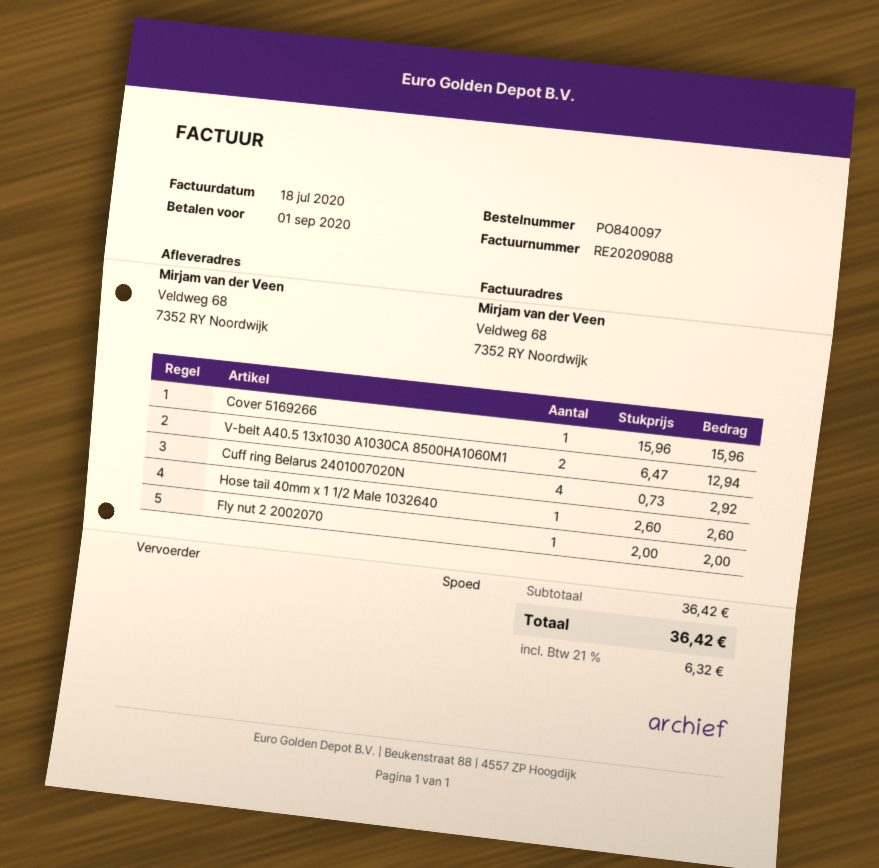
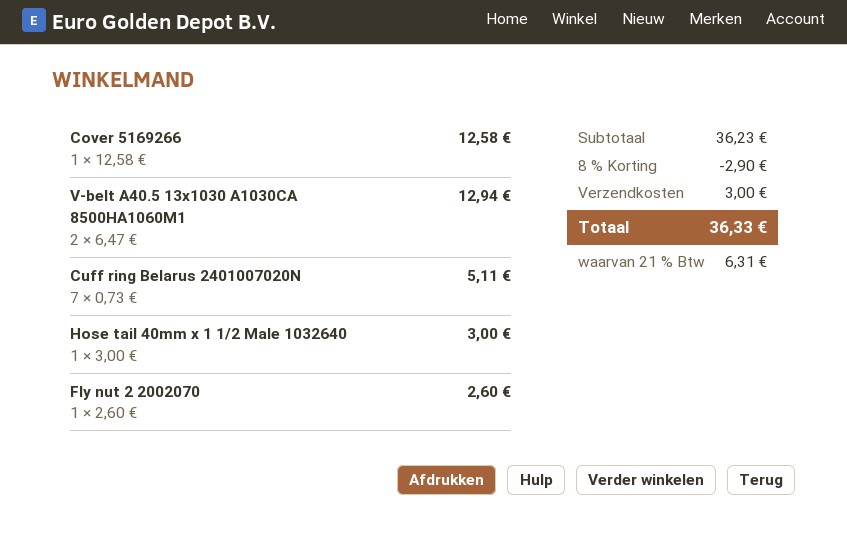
Cover 5169266: 1 x 15.96 = 15.96 -> 1 x 12.58 = 12.58
Cuff ring Belarus 2401007020N: 4 x 0.73 = 2.92 -> 7 x 0.73 = 5.11
Hose tail 40mm x 1 1/2 Male 1032640: 1 x 2.60 = 2.60 -> 1 x 3.00 = 3.00
Fly nut 2 2002070: 1 x 2.00 = 2.00 -> 1 x 2.60 = 2.60
subtotal: 36.42 -> 36.23
discount: none -> 8% = 2.90
shipping: none -> 3.00
tax: 21% = 6.32 -> 21% = 6.31
total: 36.42 -> 36.33

